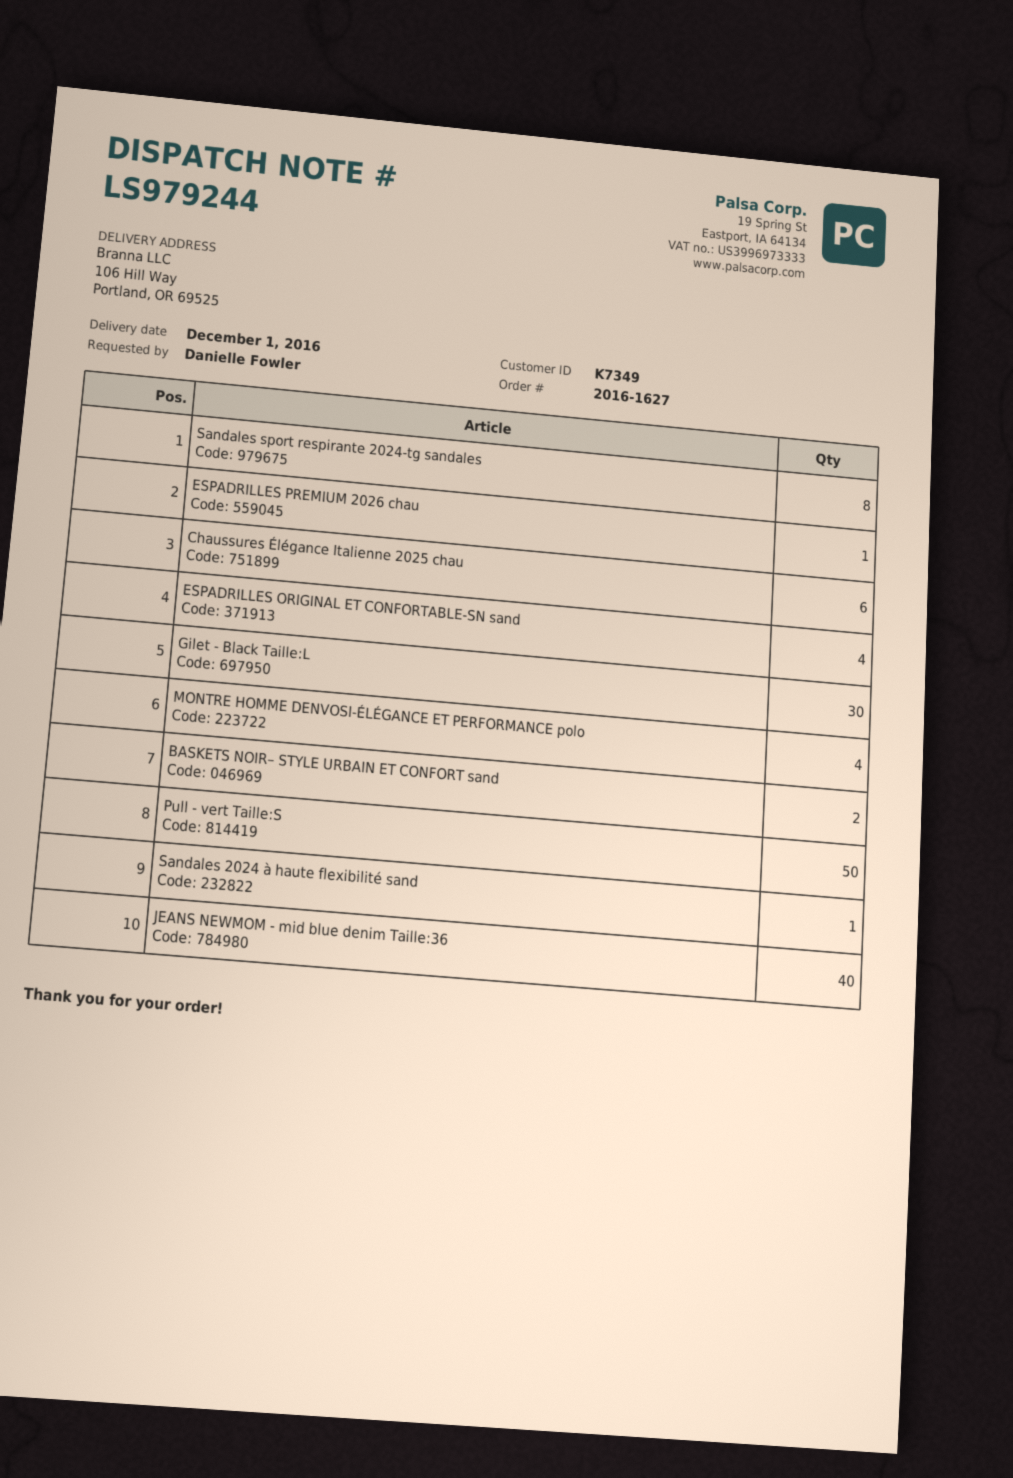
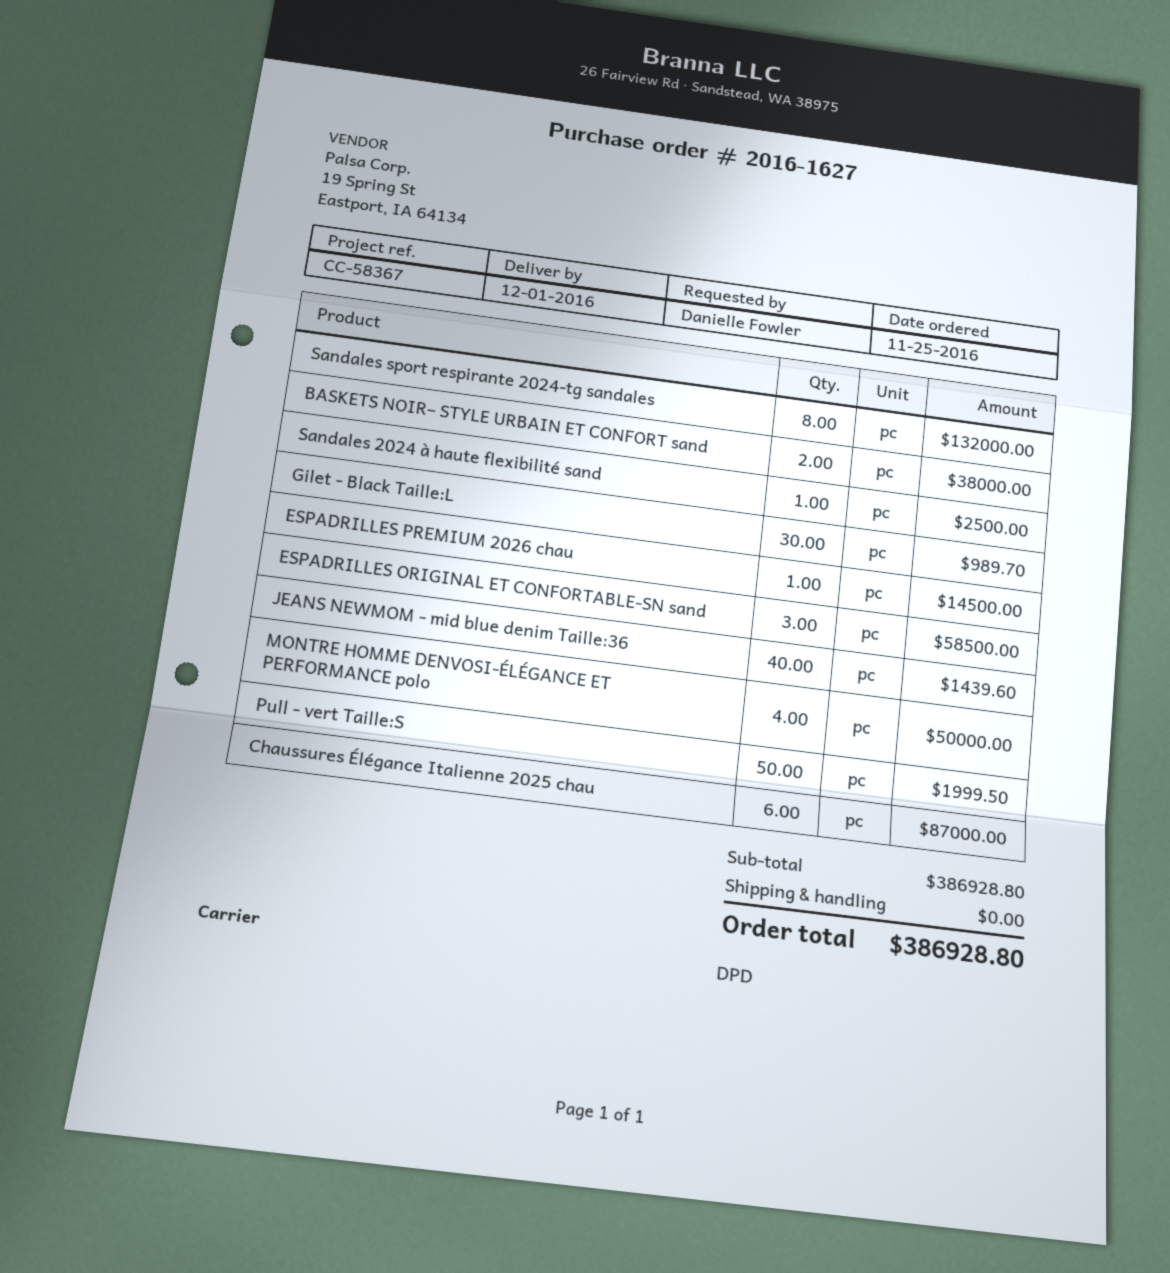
ESPADRILLES ORIGINAL ET CONFORTABLE-SN sand: 4 -> 3

